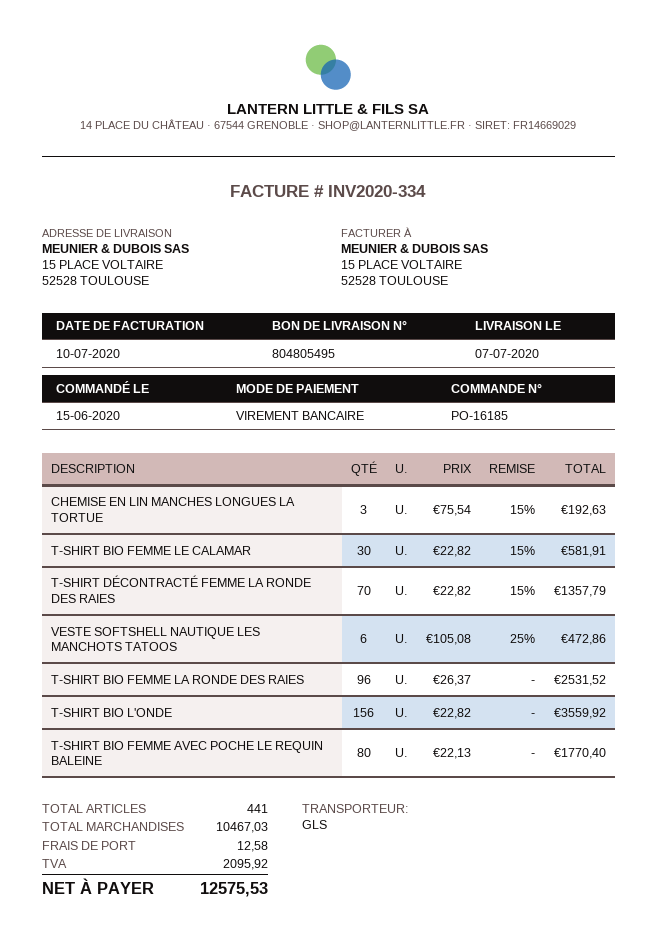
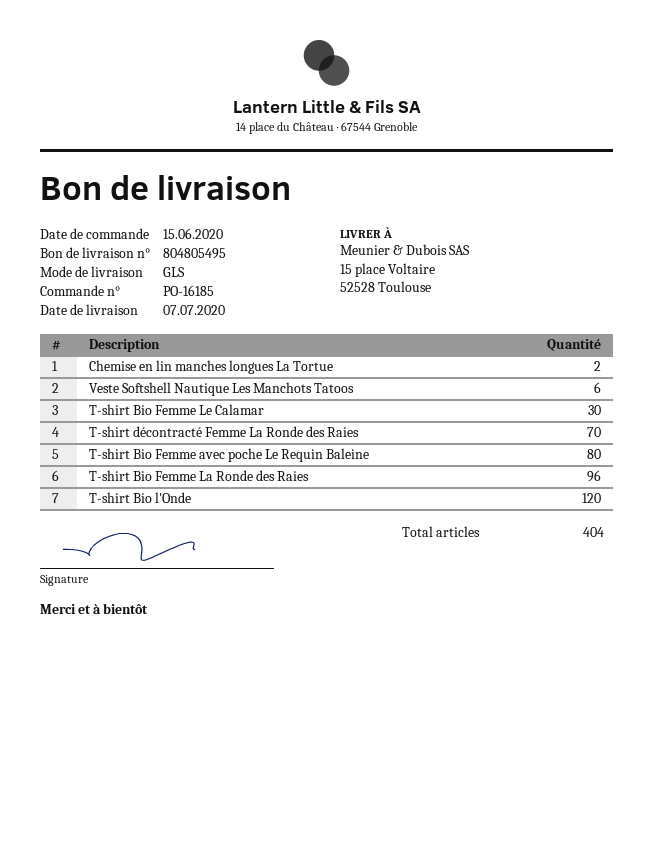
CHEMISE EN LIN MANCHES LONGUES LA TORTUE: 3 -> 2
T-SHIRT BIO L'ONDE: 156 -> 120
total quantity: 441 -> 404

